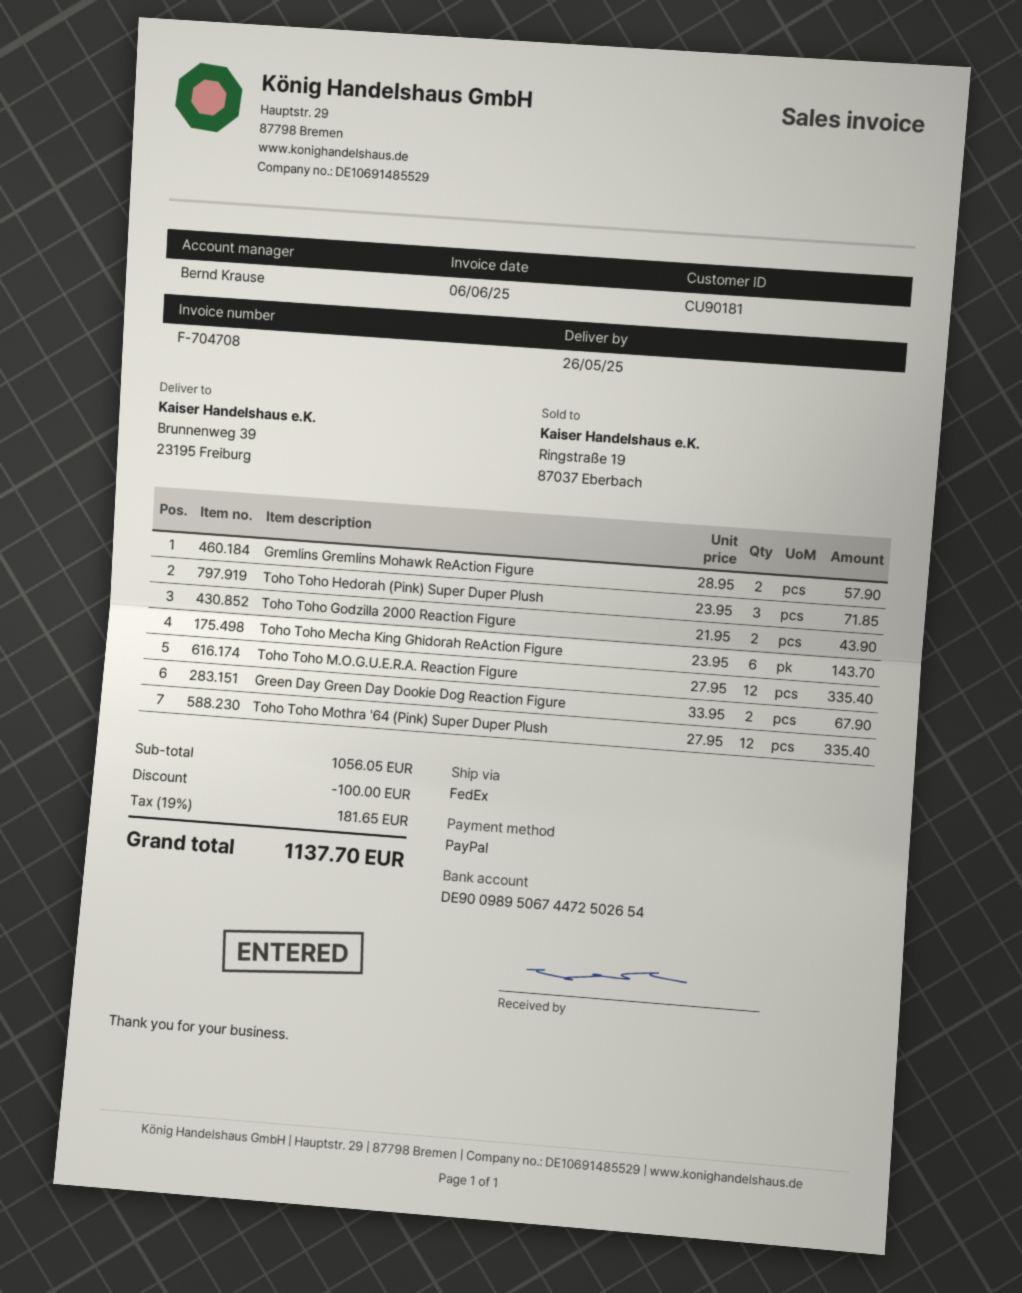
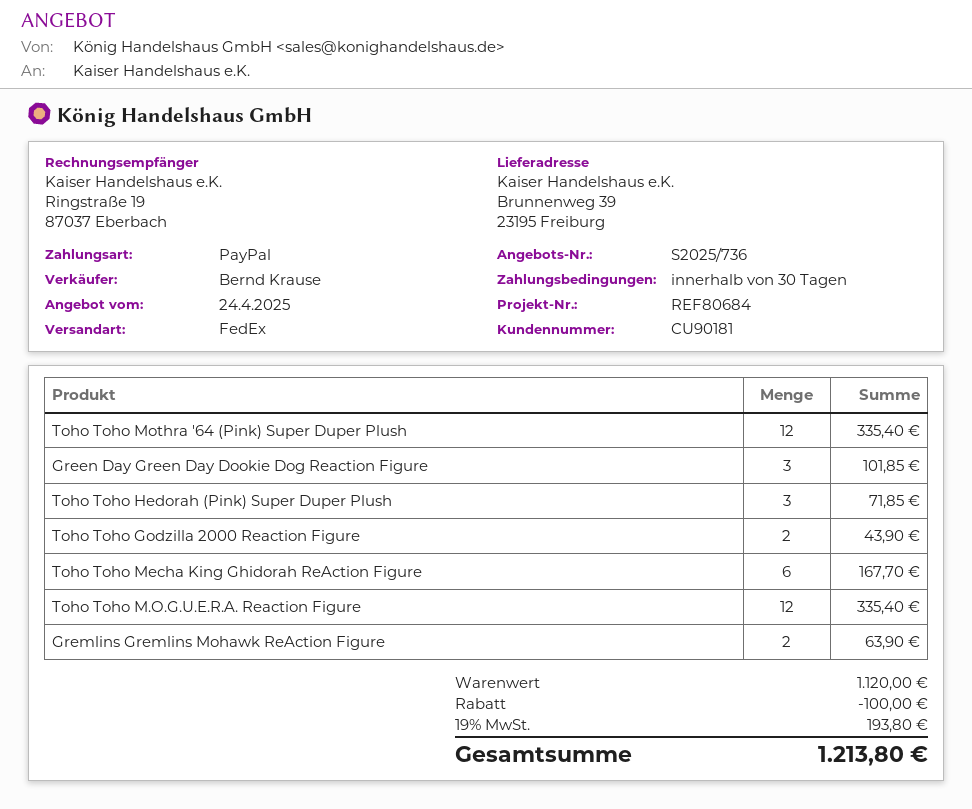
Gremlins Gremlins Mohawk ReAction Figure: 2 for 57.90 -> 2 for 63.90
Toho Toho Mecha King Ghidorah ReAction Figure: 6 for 143.70 -> 6 for 167.70
Green Day Green Day Dookie Dog Reaction Figure: 2 for 67.90 -> 3 for 101.85
subtotal: 1056.05 -> 1120.00
tax: 19% = 181.65 -> 19% = 193.80
total: 1137.70 -> 1213.80

